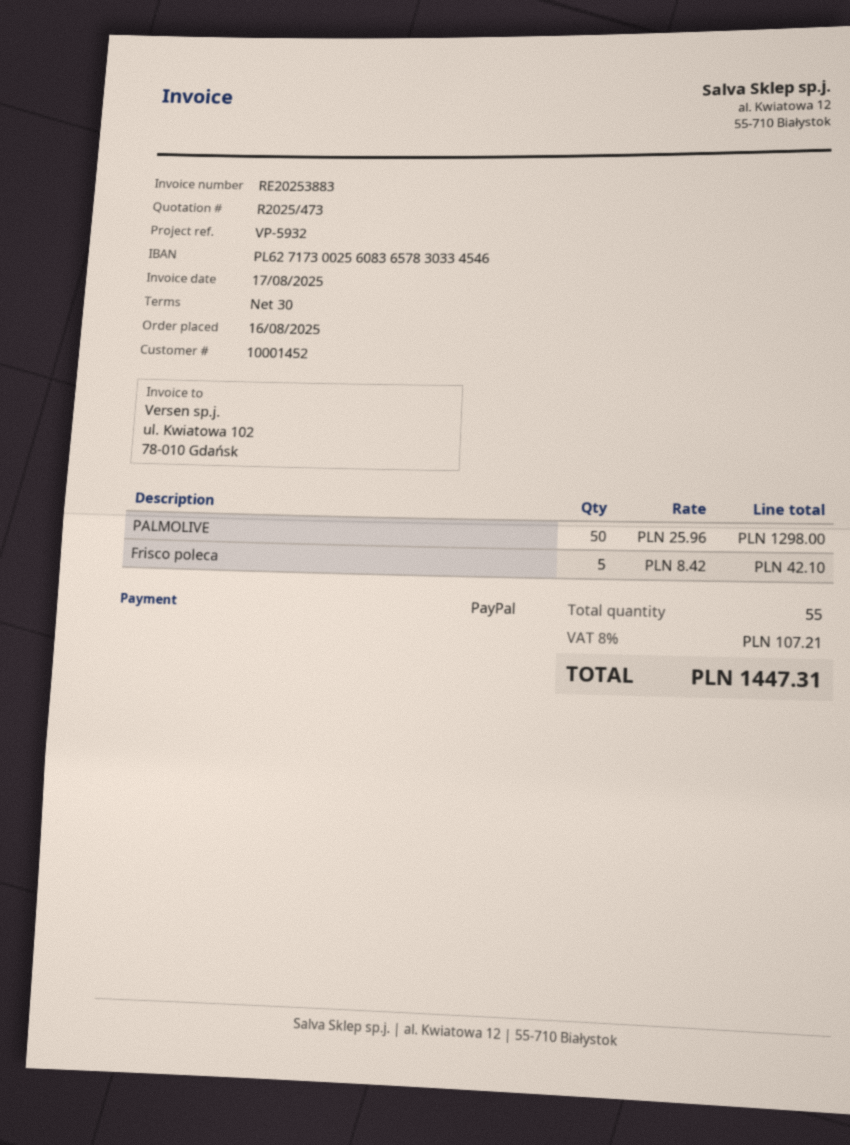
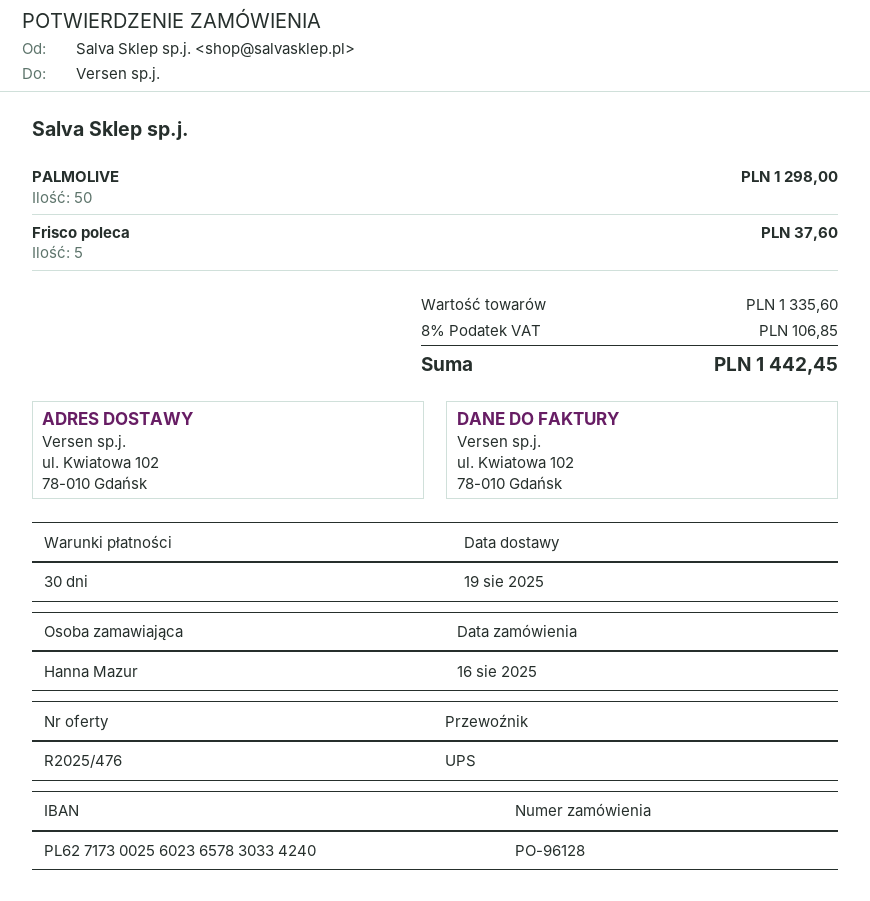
quote number: R2025/473 -> R2025/476
bank account: PL62717300256083657830334546 -> PL62717300256023657830334240
Frisco poleca: 5 for 42.10 -> 5 for 37.60
tax: 8% = 107.21 -> 8% = 106.85
total: 1447.31 -> 1442.45

